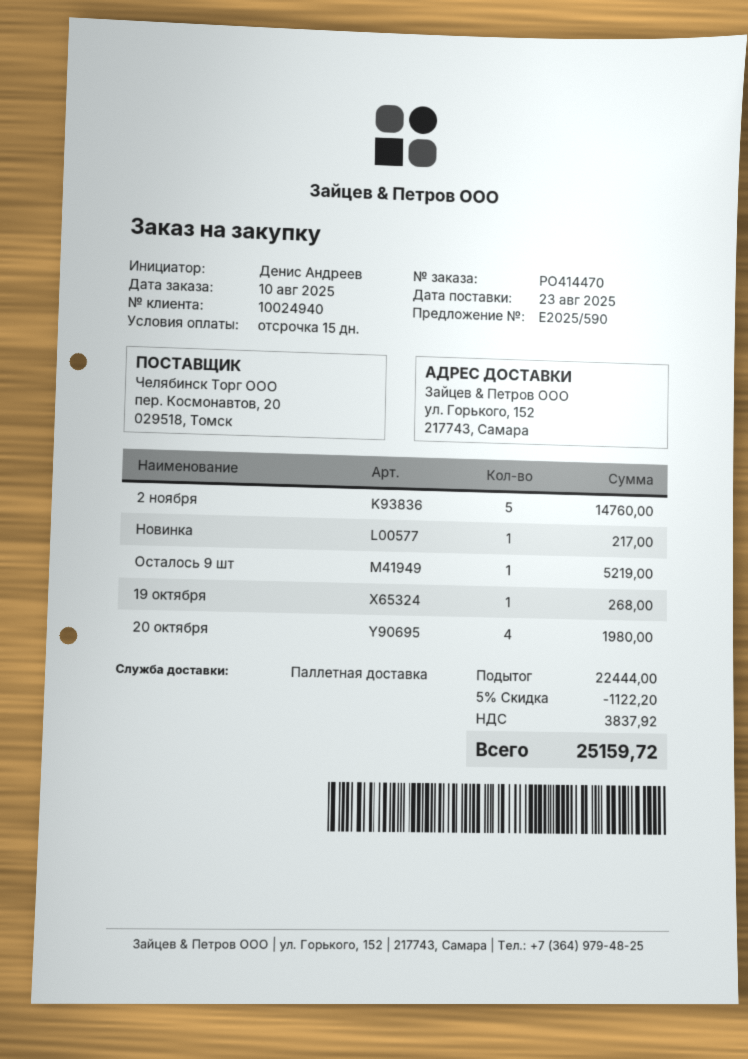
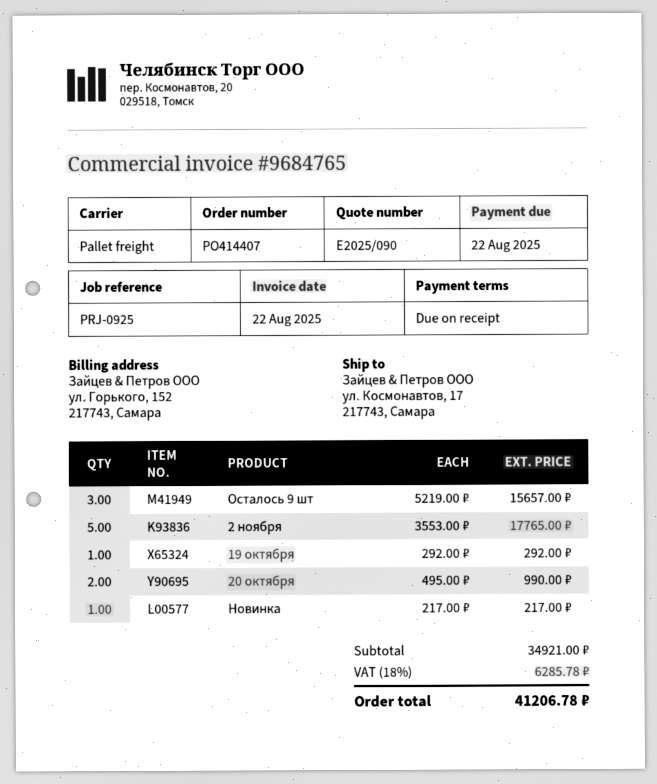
quote number: E2025/590 -> E2025/090
order number: PO414470 -> PO414407
payment terms: 15 days -> on receipt
ship to: ул. Горького, 152, 217743, Самара -> ул. Космонавтов, 17, 217743, Самара
2 ноября: 5 for 14760.00 -> 5 for 17765.00
Осталось 9 шт: 1 for 5219.00 -> 3 for 15657.00
19 октября: 1 for 268.00 -> 1 for 292.00
20 октября: 4 for 1980.00 -> 2 for 990.00
subtotal: 22444.00 -> 34921.00
discount: 5% = 1122.20 -> none
tax: 3837.92 -> 6285.78
total: 25159.72 -> 41206.78

